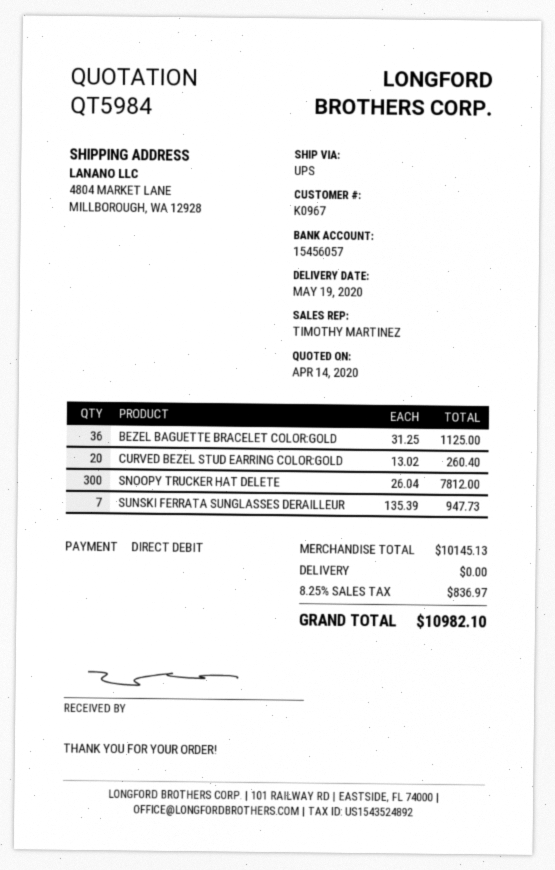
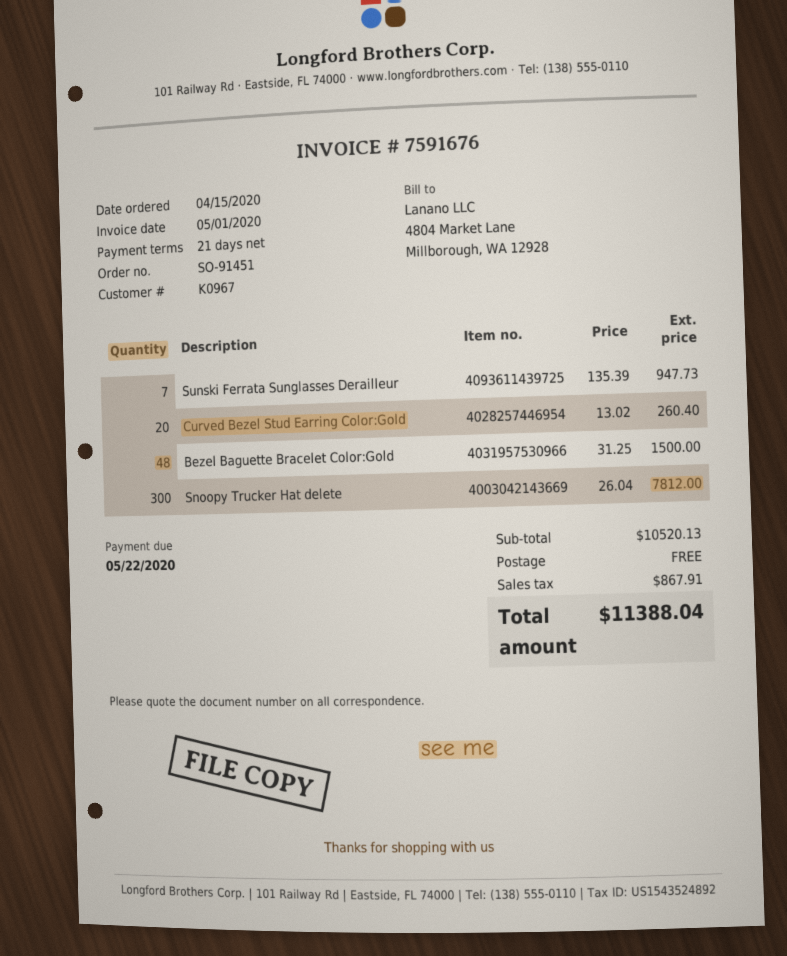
BEZEL BAGUETTE BRACELET COLOR:GOLD: 36 x 31.25 = 1125.00 -> 48 x 31.25 = 1500.00
subtotal: 10145.13 -> 10520.13
tax: 836.97 -> 867.91
total: 10982.10 -> 11388.04

